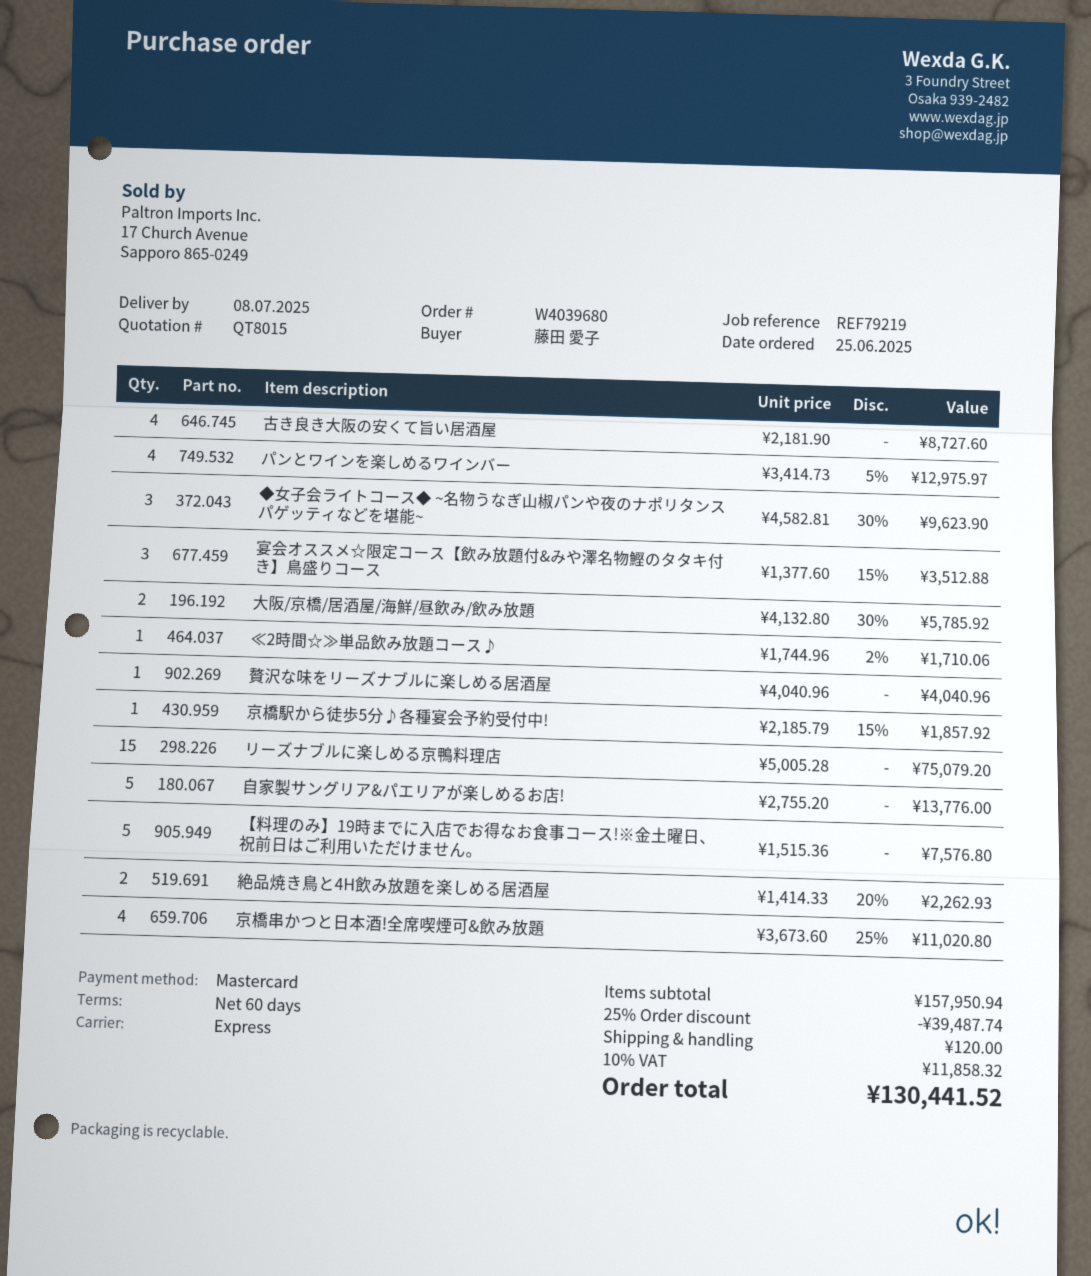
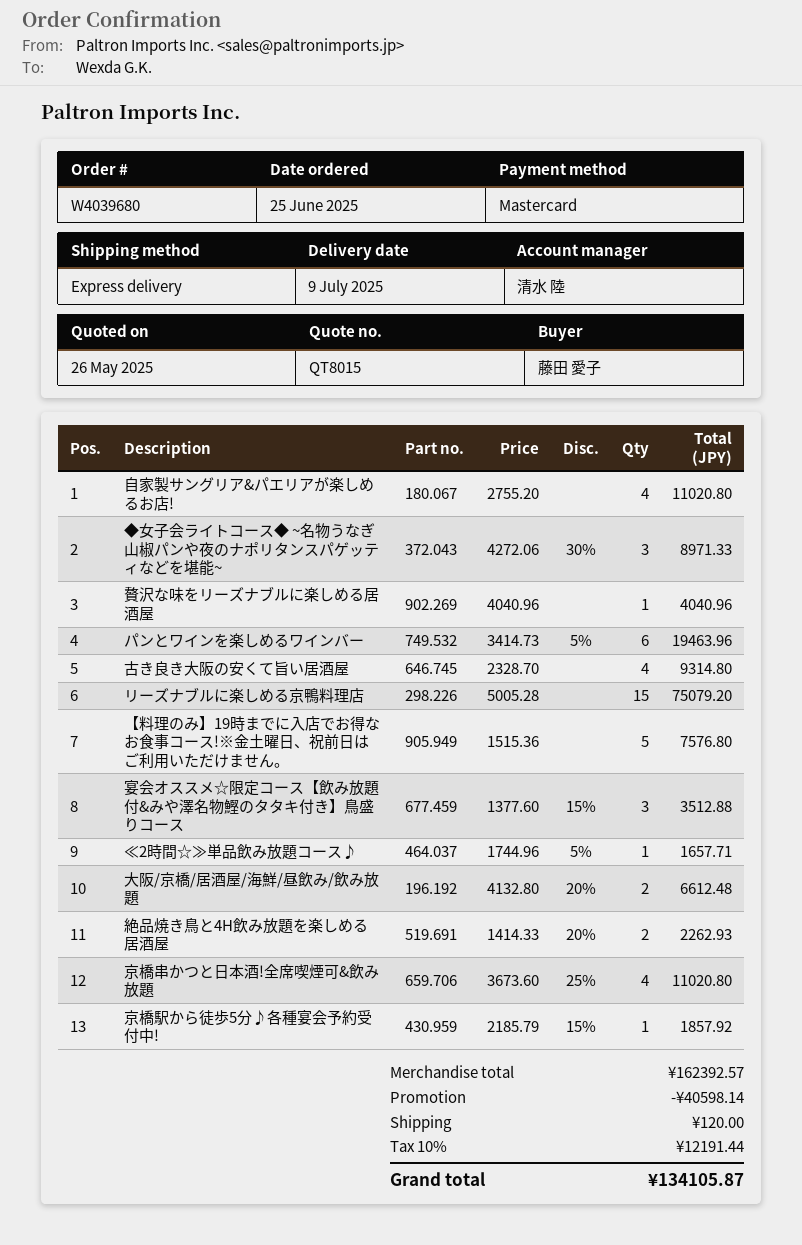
delivery date: 2025-07-08 -> 2025-07-09
古き良き大阪の安くて旨い居酒屋: 4 x 2181.90 = 8727.60 -> 4 x 2328.70 = 9314.80
パンとワインを楽しめるワインバー: 4 x 3414.73 - 5% = 12975.97 -> 6 x 3414.73 - 5% = 19463.96
◆女子会ライトコース◆ ~名物うなぎ山椒パンや夜のナポリタンスパゲッティなどを堪能~: 3 x 4582.81 - 30% = 9623.90 -> 3 x 4272.06 - 30% = 8971.33
大阪/京橋/居酒屋/海鮮/昼飲み/飲み放題: 2 x 4132.80 - 30% = 5785.92 -> 2 x 4132.80 - 20% = 6612.48
≪2時間☆≫単品飲み放題コース♪: 1 x 1744.96 - 2% = 1710.06 -> 1 x 1744.96 - 5% = 1657.71
自家製サングリア&パエリアが楽しめるお店!: 5 x 2755.20 = 13776.00 -> 4 x 2755.20 = 11020.80
subtotal: 157950.94 -> 162392.57
discount: 39487.74 -> 40598.14
tax: 10% = 11858.32 -> 10% = 12191.44
total: 130441.52 -> 134105.87

